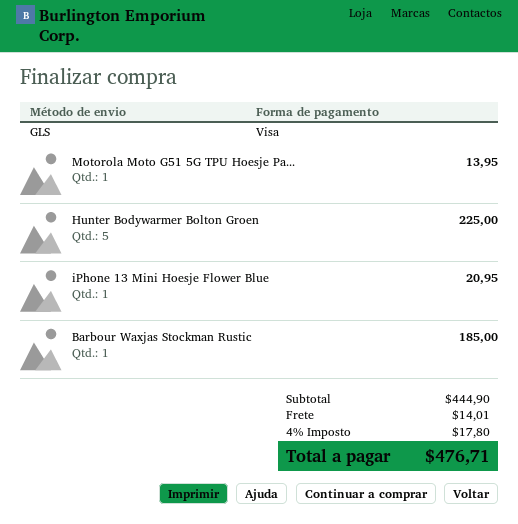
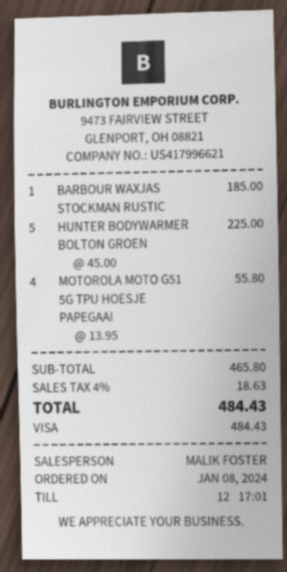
Motorola Moto G51 5G TPU Hoesje Pa...: 1 for 13.95 -> 4 for 55.80
iPhone 13 Mini Hoesje Flower Blue: 1 for 20.95 -> none
subtotal: 444.90 -> 465.80
shipping: 14.01 -> none
tax: 4% = 17.80 -> 4% = 18.63
total: 476.71 -> 484.43

